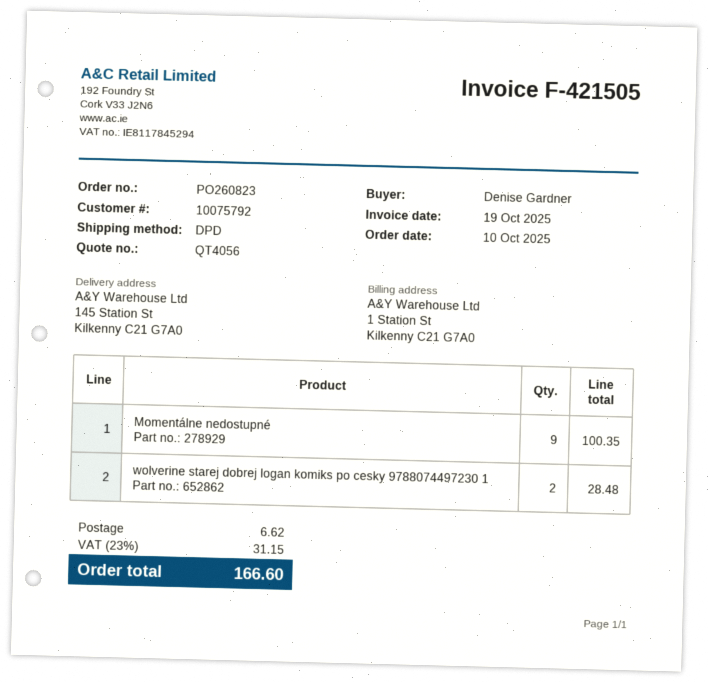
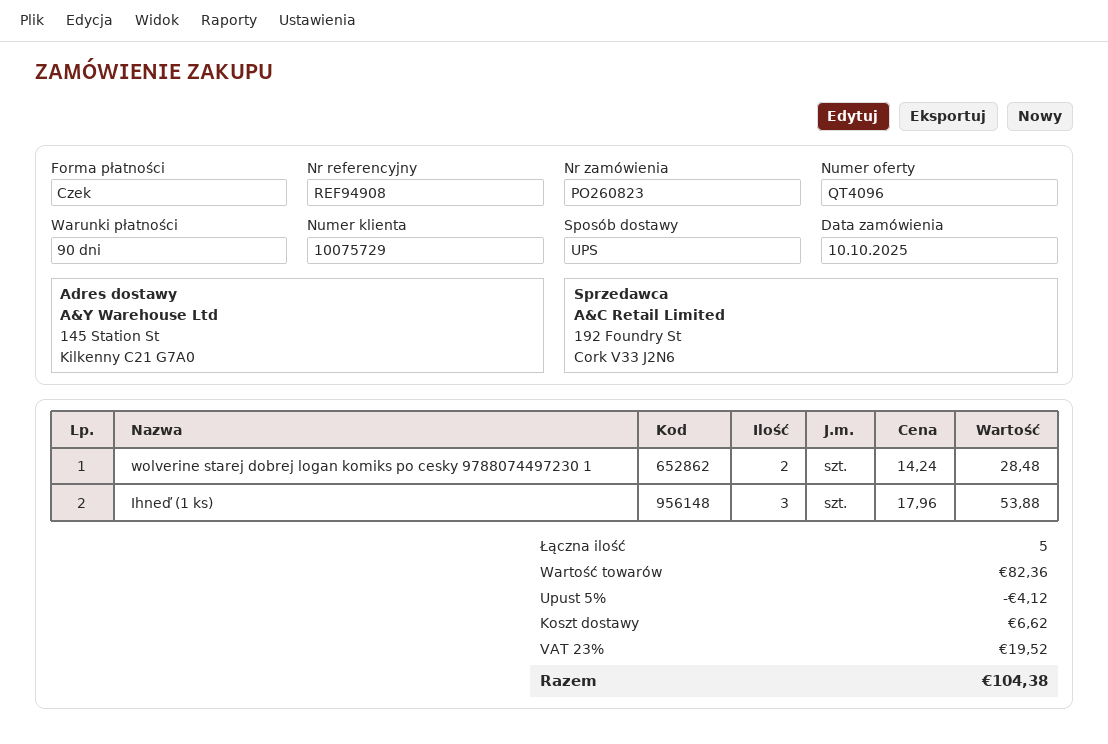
quote number: QT4056 -> QT4096
customer number: 10075792 -> 10075729
shipping method: DPD -> UPS
Momentálne nedostupné: 9 for 100.35 -> none
Ihneď (1 ks): none -> 3 for 53.88
discount: none -> 5% = 4.12
tax: 23% = 31.15 -> 23% = 19.52
total: 166.60 -> 104.38

